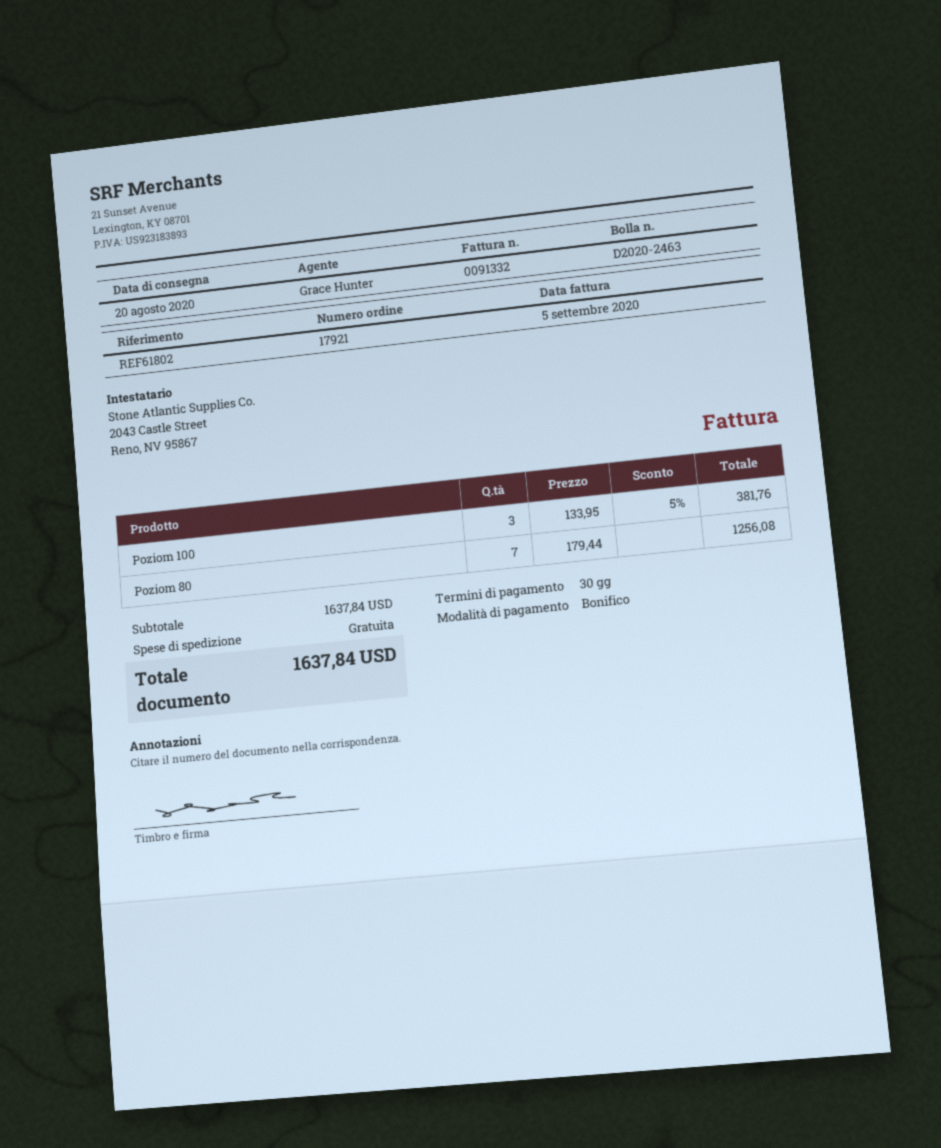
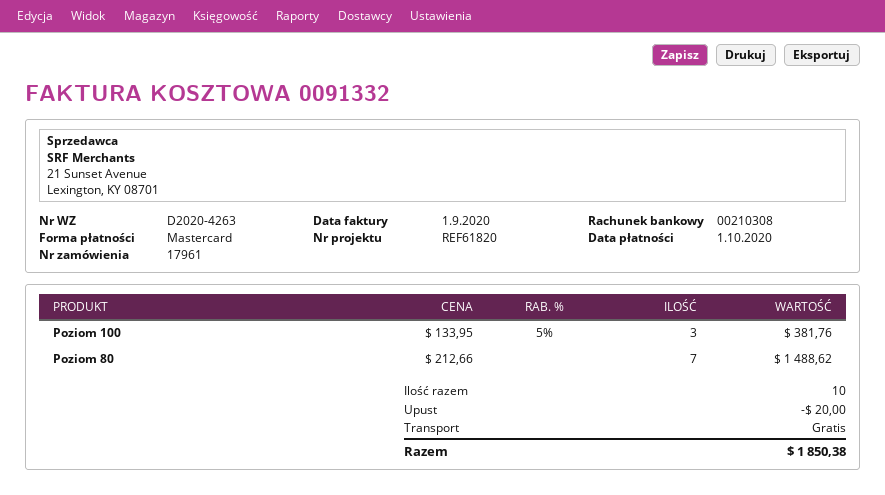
order number: 17921 -> 17961
delivery note number: D2020-2463 -> D2020-4263
invoice date: 2020-09-05 -> 2020-09-01
reference: REF61802 -> REF61820
payment method: bank transfer -> Mastercard
Poziom 80: 7 x 179.44 = 1256.08 -> 7 x 212.66 = 1488.62
discount: none -> 20.00
total: 1637.84 -> 1850.38

